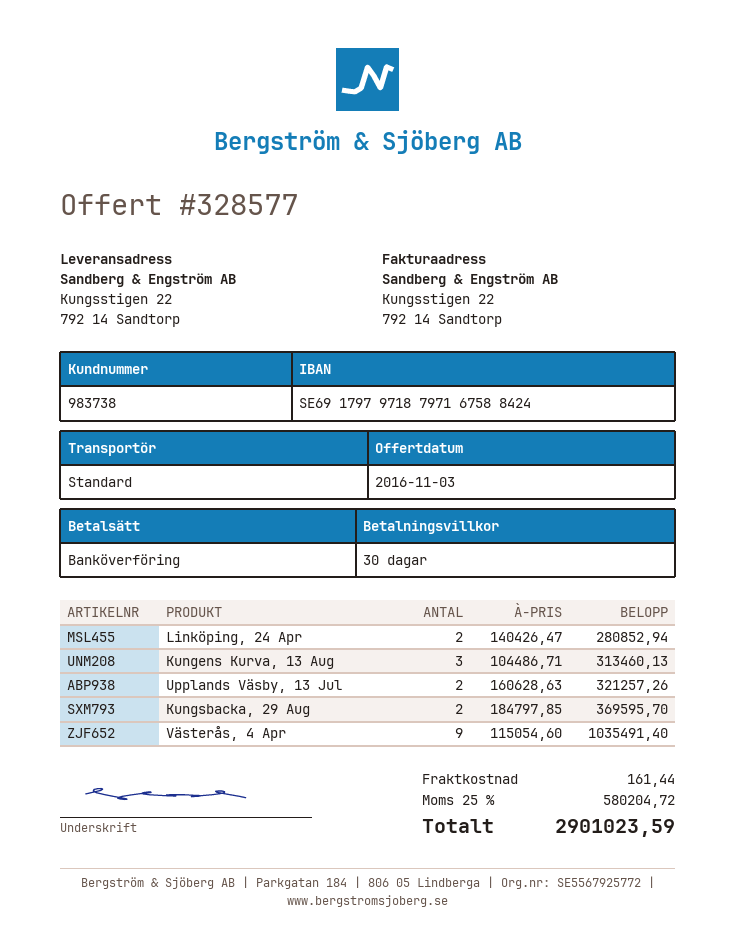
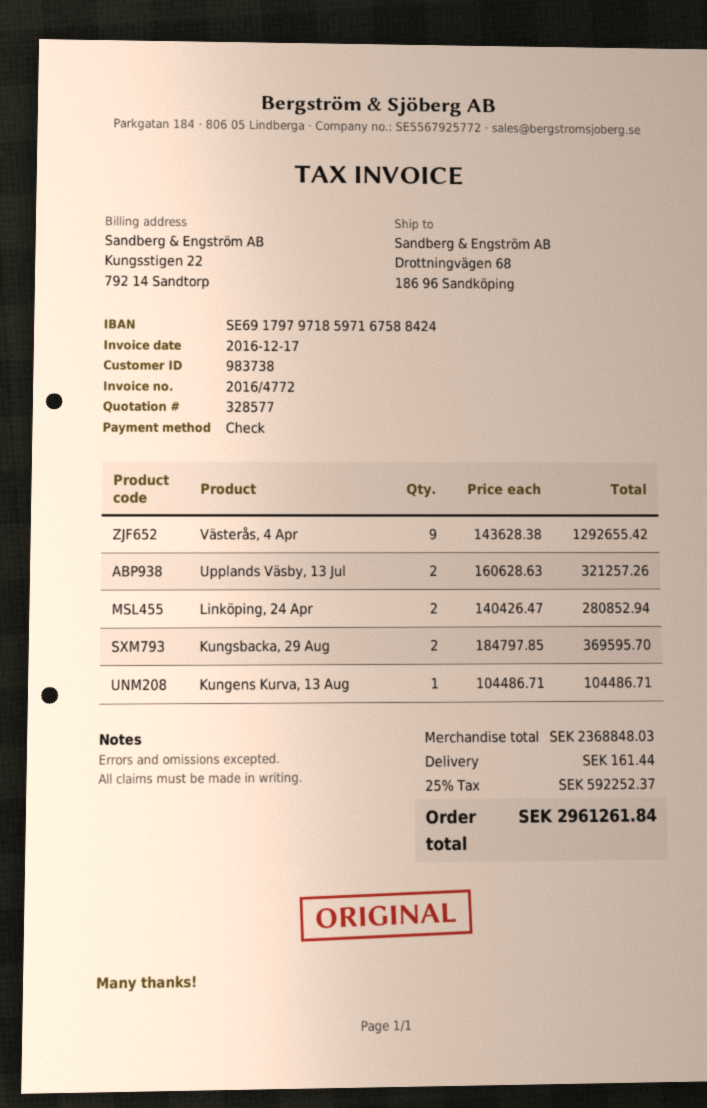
payment method: bank transfer -> cheque
bank account: SE6917979718797167588424 -> SE6917979718597167588424
ship to: Kungsstigen 22, 792 14 Sandtorp -> Drottningvägen 68, 186 96 Sandköping
Kungens Kurva, 13 Aug: 3 x 104486.71 = 313460.13 -> 1 x 104486.71 = 104486.71
Västerås, 4 Apr: 9 x 115054.60 = 1035491.40 -> 9 x 143628.38 = 1292655.42
tax: 25% = 580204.72 -> 25% = 592252.37
total: 2901023.59 -> 2961261.84

